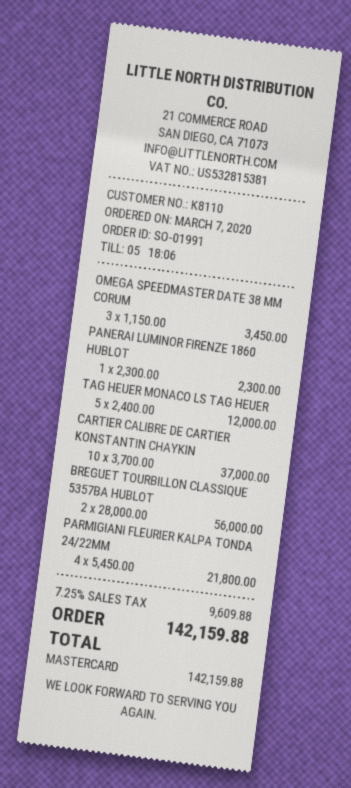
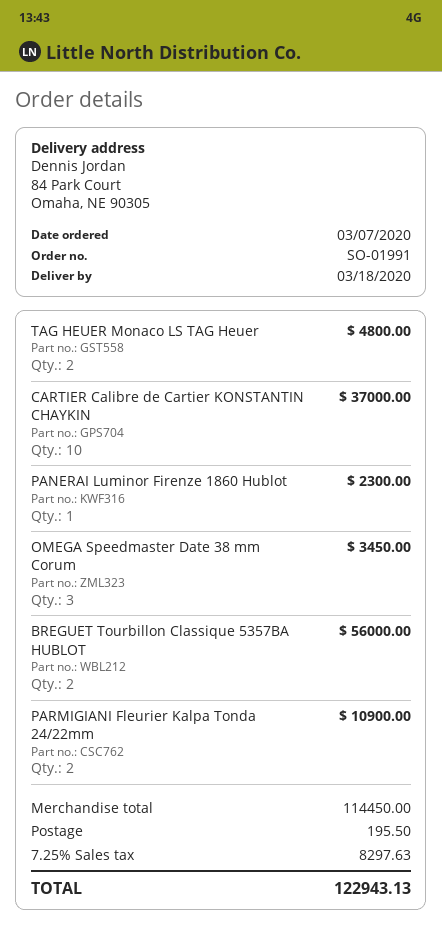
TAG HEUER MONACO LS TAG HEUER: 5 for 12000.00 -> 2 for 4800.00
PARMIGIANI FLEURIER KALPA TONDA 24/22MM: 4 for 21800.00 -> 2 for 10900.00
shipping: none -> 195.50
tax: 7.25% = 9609.88 -> 7.25% = 8297.63
total: 142159.88 -> 122943.13

